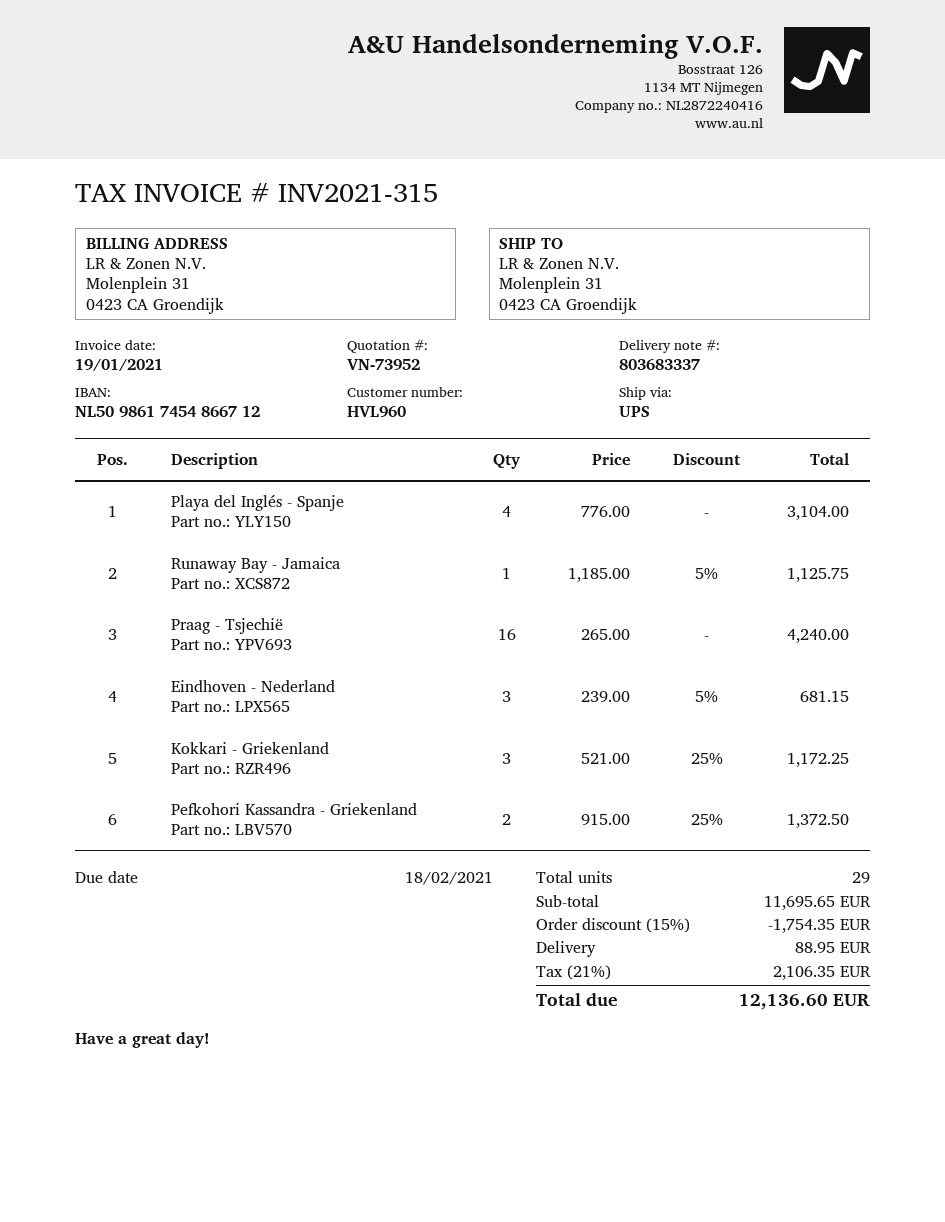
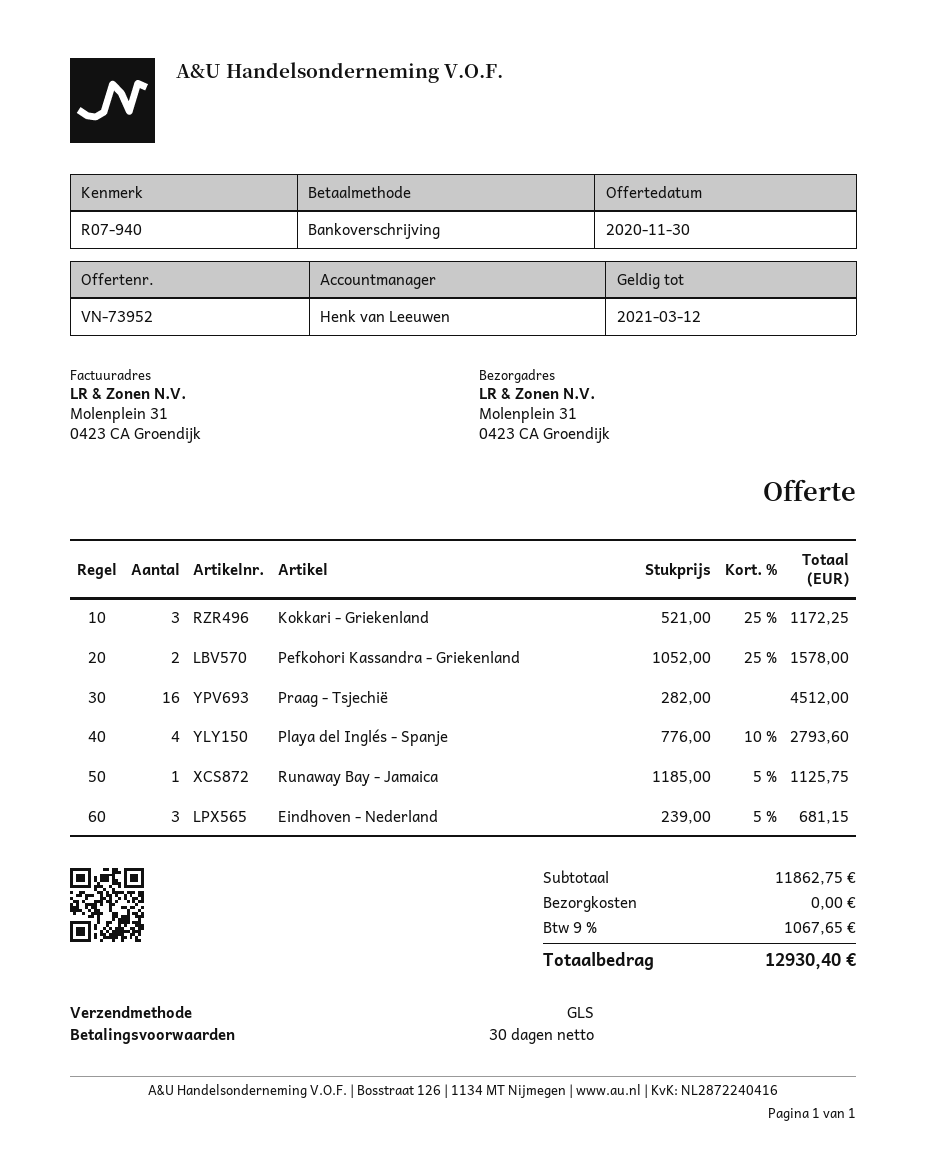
shipping method: UPS -> GLS
Playa del Inglés - Spanje: 4 x 776.00 = 3104.00 -> 4 x 776.00 - 10% = 2793.60
Praag - Tsjechië: 16 x 265.00 = 4240.00 -> 16 x 282.00 = 4512.00
Pefkohori Kassandra - Griekenland: 2 x 915.00 - 25% = 1372.50 -> 2 x 1052.00 - 25% = 1578.00
subtotal: 11695.65 -> 11862.75
discount: 15% = 1754.35 -> none
shipping: 88.95 -> 0.00
tax: 21% = 2106.35 -> 9% = 1067.65
total: 12136.60 -> 12930.40

